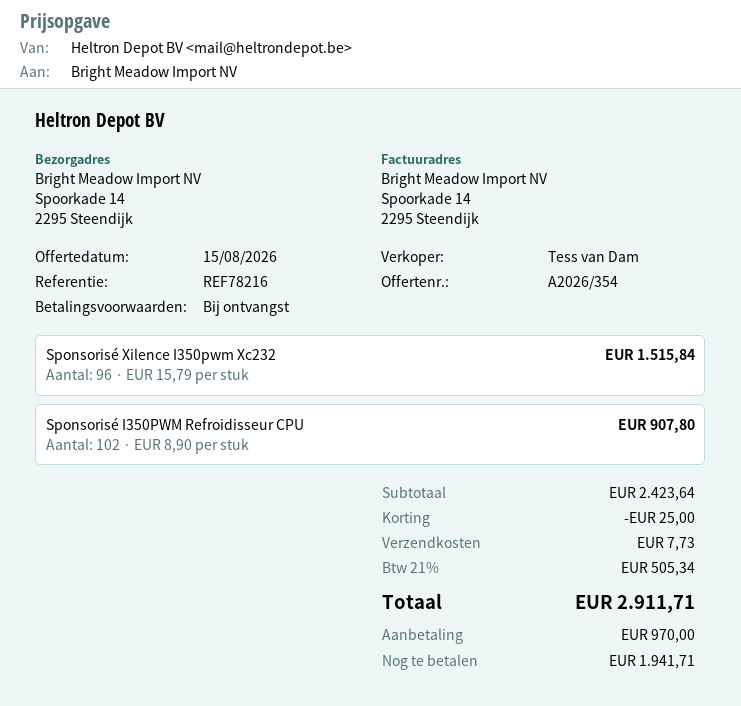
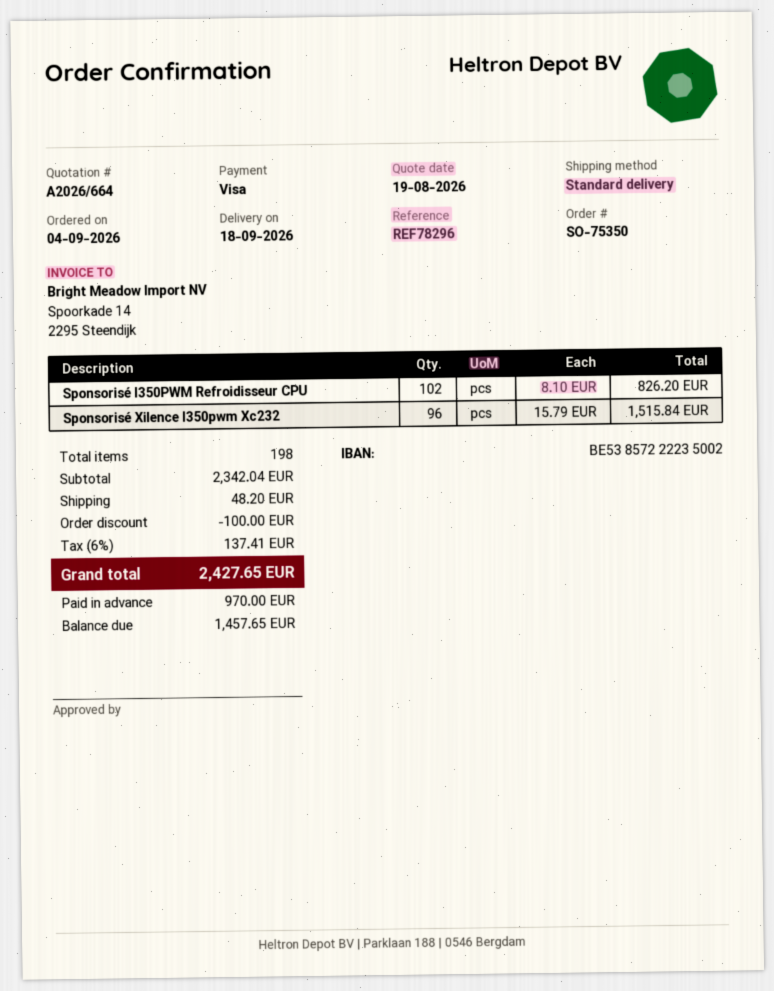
quote number: A2026/354 -> A2026/664
quote date: 2026-08-15 -> 2026-08-19
reference: REF78216 -> REF78296
Sponsorisé I350PWM Refroidisseur CPU: 102 x 8.90 = 907.80 -> 102 x 8.10 = 826.20
subtotal: 2423.64 -> 2342.04
discount: 25.00 -> 100.00
shipping: 7.73 -> 48.20
tax: 21% = 505.34 -> 6% = 137.41
total: 2911.71 -> 2427.65
balance: 1941.71 -> 1457.65

